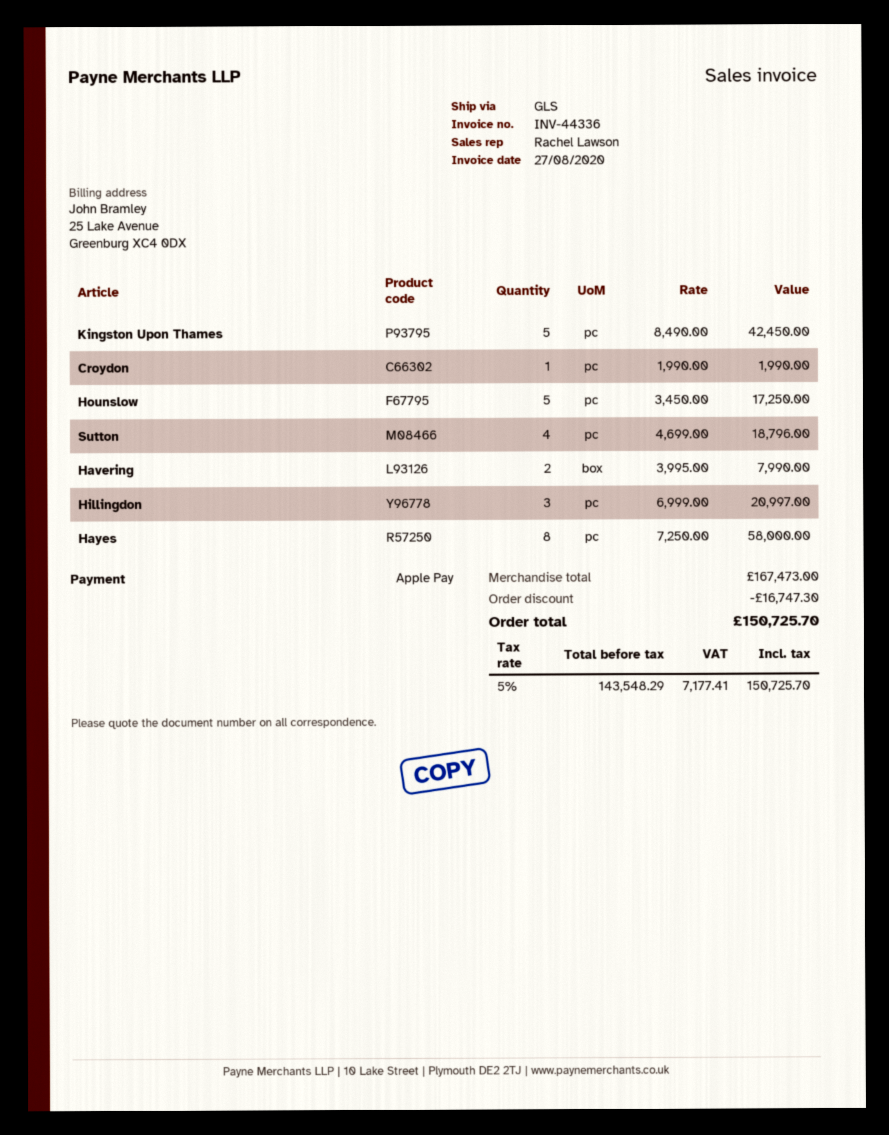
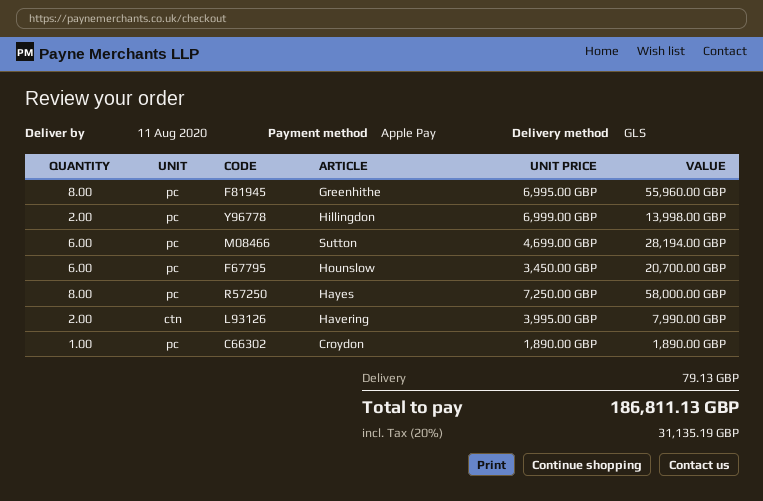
Kingston Upon Thames: 5 x 8490.00 = 42450.00 -> none
Croydon: 1 x 1990.00 = 1990.00 -> 1 x 1890.00 = 1890.00
Hounslow: 5 x 3450.00 = 17250.00 -> 6 x 3450.00 = 20700.00
Sutton: 4 x 4699.00 = 18796.00 -> 6 x 4699.00 = 28194.00
Hillingdon: 3 x 6999.00 = 20997.00 -> 2 x 6999.00 = 13998.00
Greenhithe: none -> 8 x 6995.00 = 55960.00
discount: 16747.30 -> none
shipping: none -> 79.13
tax: 5% = 7177.41 -> 20% = 31135.19
total: 150725.70 -> 186811.13

